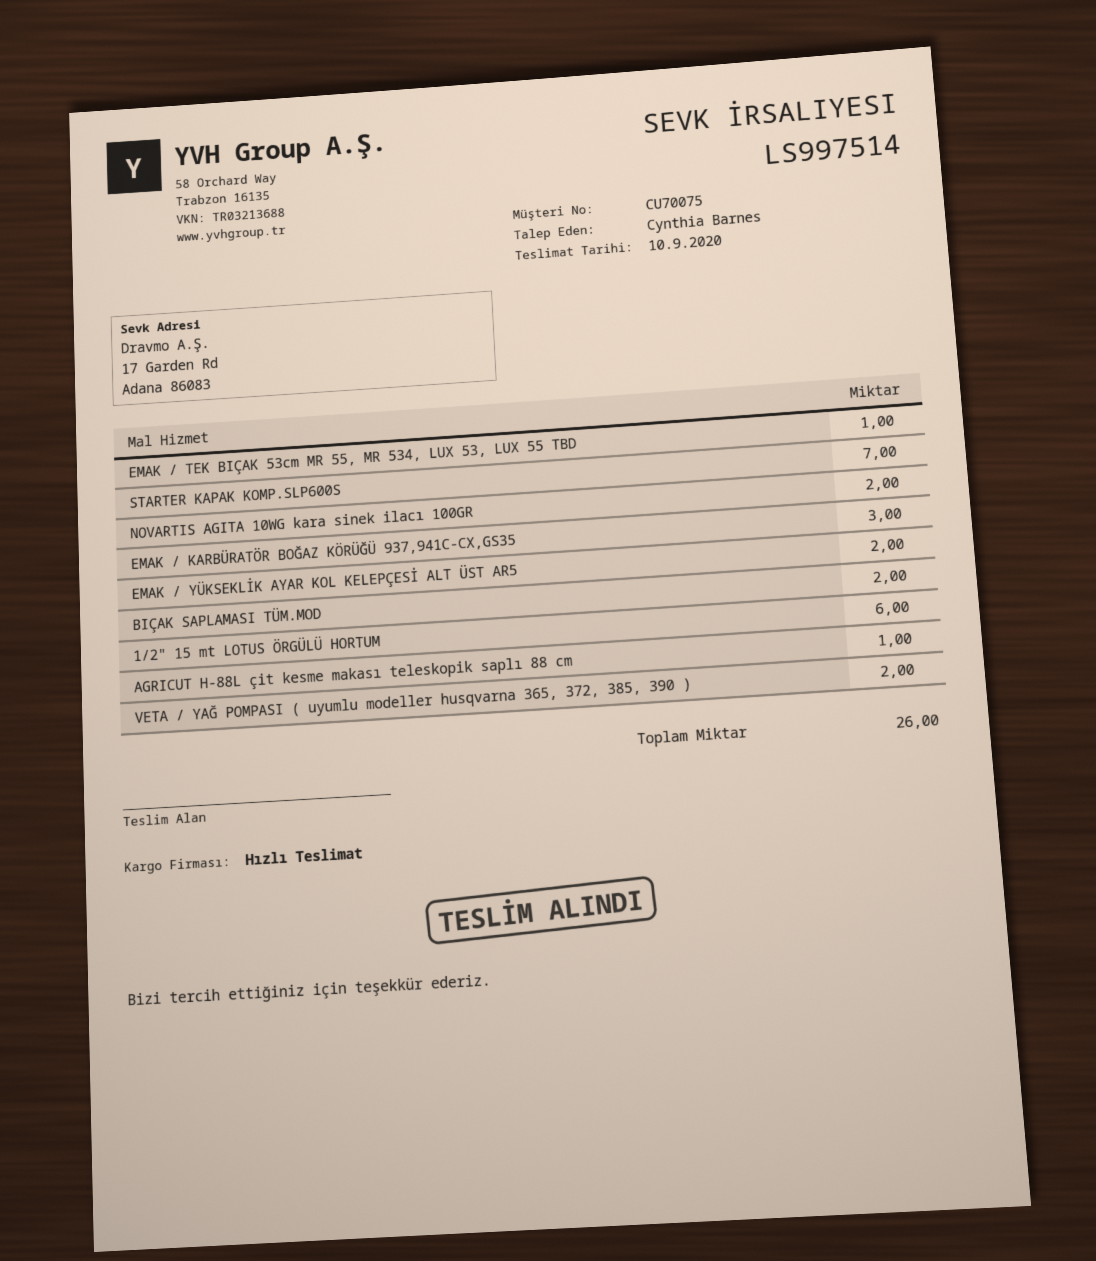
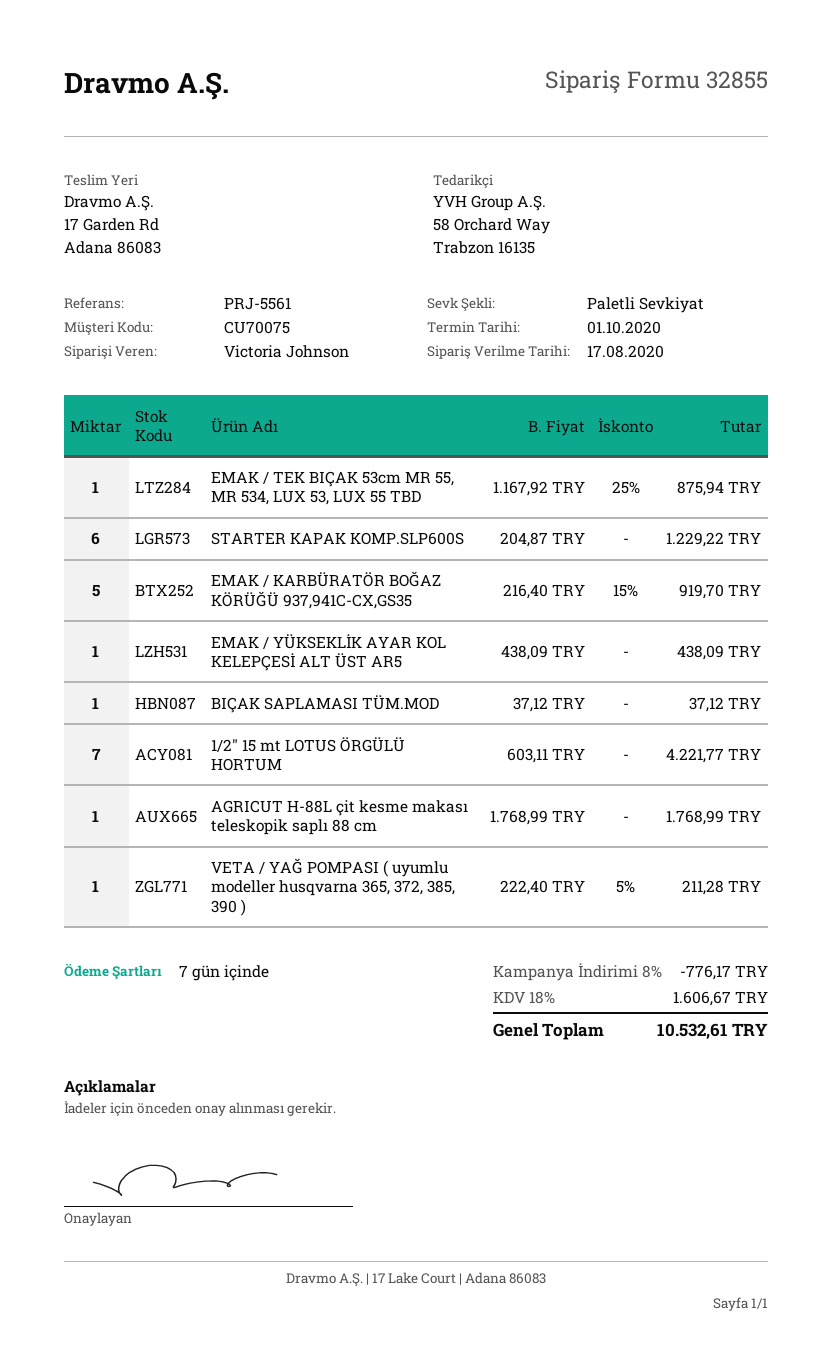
delivery date: 2020-09-10 -> 2020-10-01
ordered by: Cynthia Barnes -> Victoria Johnson
shipping method: express -> pallet freight
STARTER KAPAK KOMP.SLP600S: 7 -> 6
NOVARTIS AGITA 10WG kara sinek ilacı 100GR: 2 -> none
EMAK / KARBÜRATÖR BOĞAZ KÖRÜĞÜ 937,941C-CX,GS35: 3 -> 5
EMAK / YÜKSEKLİK AYAR KOL KELEPÇESİ ALT ÜST AR5: 2 -> 1
BIÇAK SAPLAMASI TÜM.MOD: 2 -> 1
1/2" 15 mt LOTUS ÖRGÜLÜ HORTUM: 6 -> 7
VETA / YAĞ POMPASI ( uyumlu modeller husqvarna 365, 372, 385, 390 ): 2 -> 1

